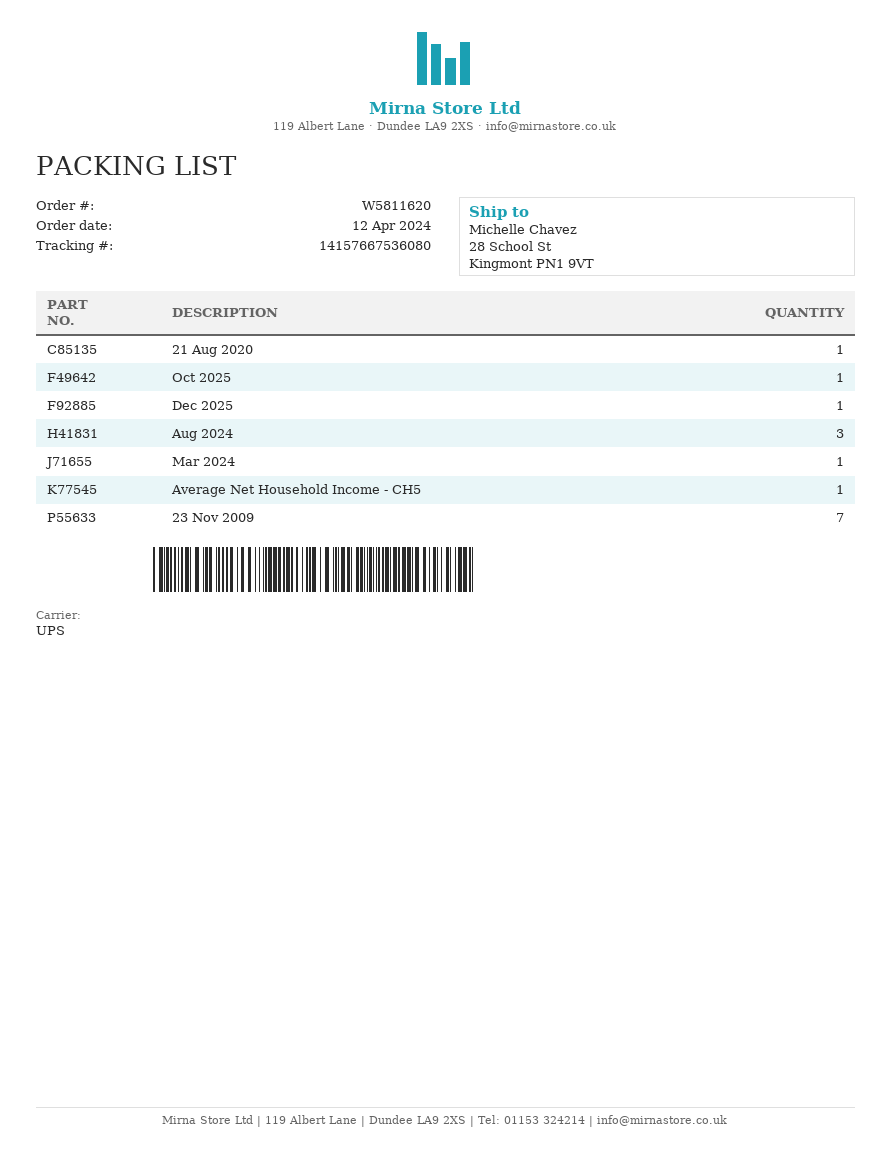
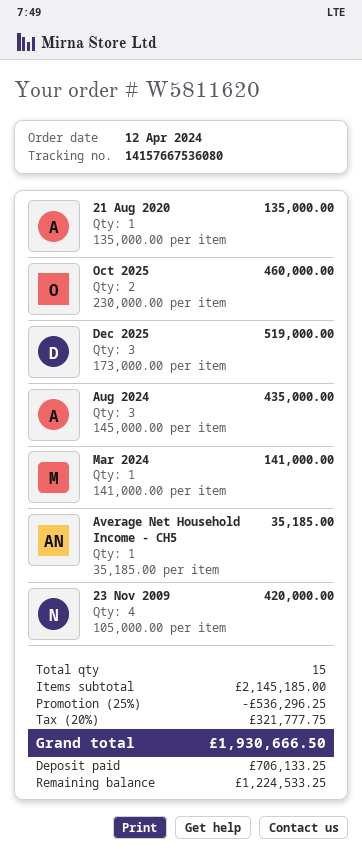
Oct 2025: 1 -> 2
Dec 2025: 1 -> 3
23 Nov 2009: 7 -> 4

